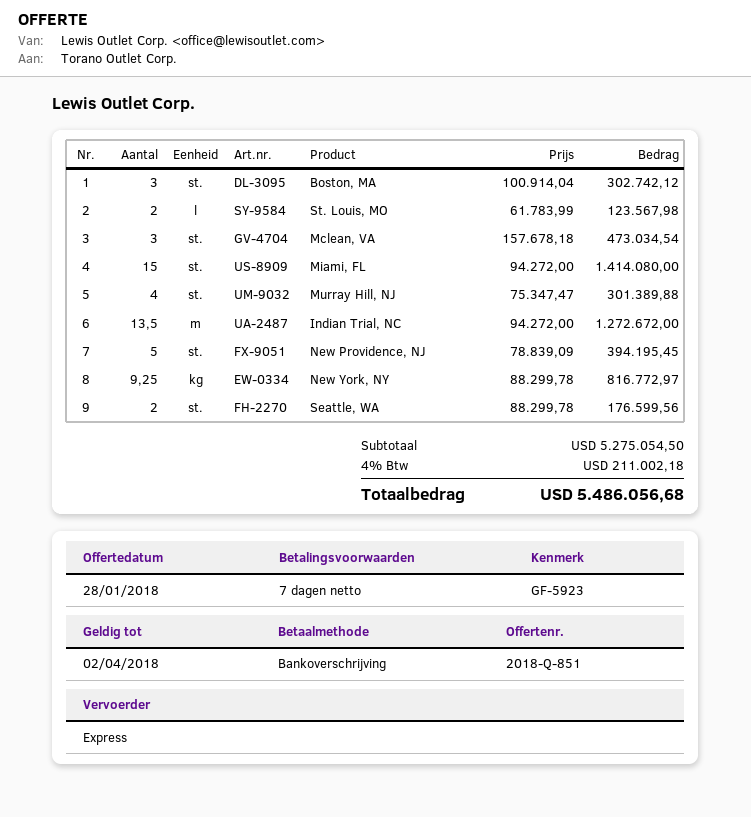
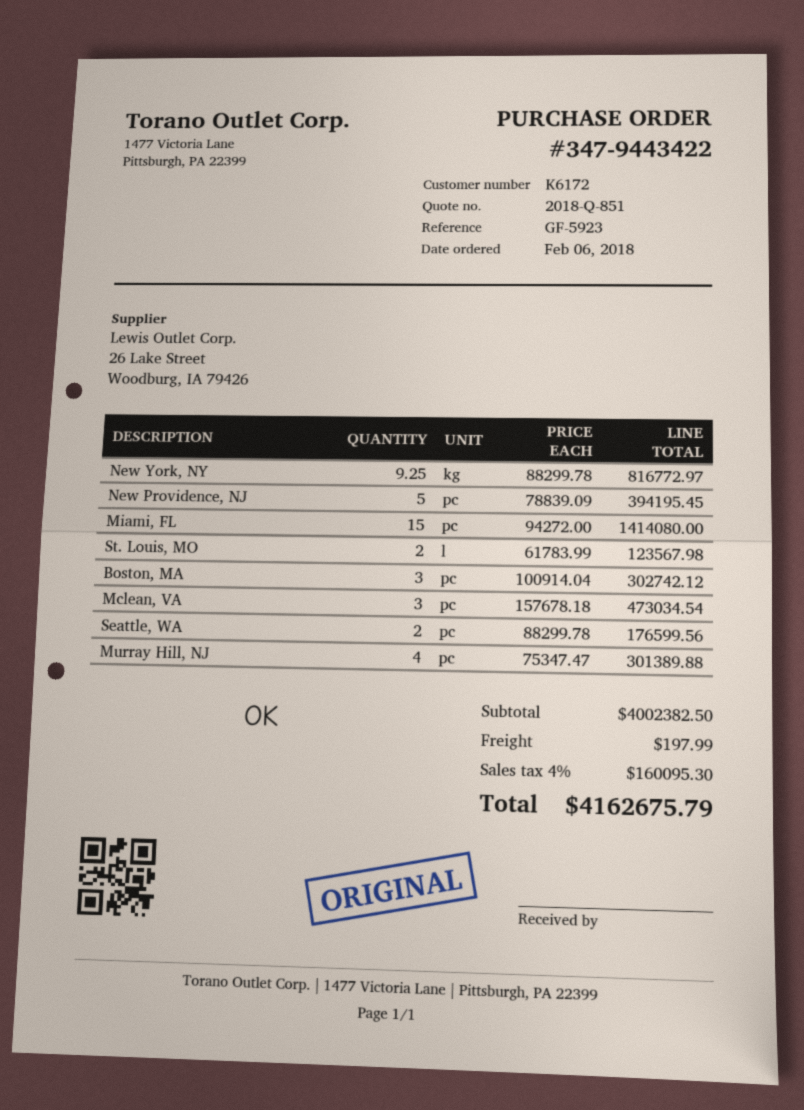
Indian Trial, NC: 13.5 x 94272.00 = 1272672.00 -> none
subtotal: 5275054.50 -> 4002382.50
shipping: none -> 197.99
tax: 4% = 211002.18 -> 4% = 160095.30
total: 5486056.68 -> 4162675.79

